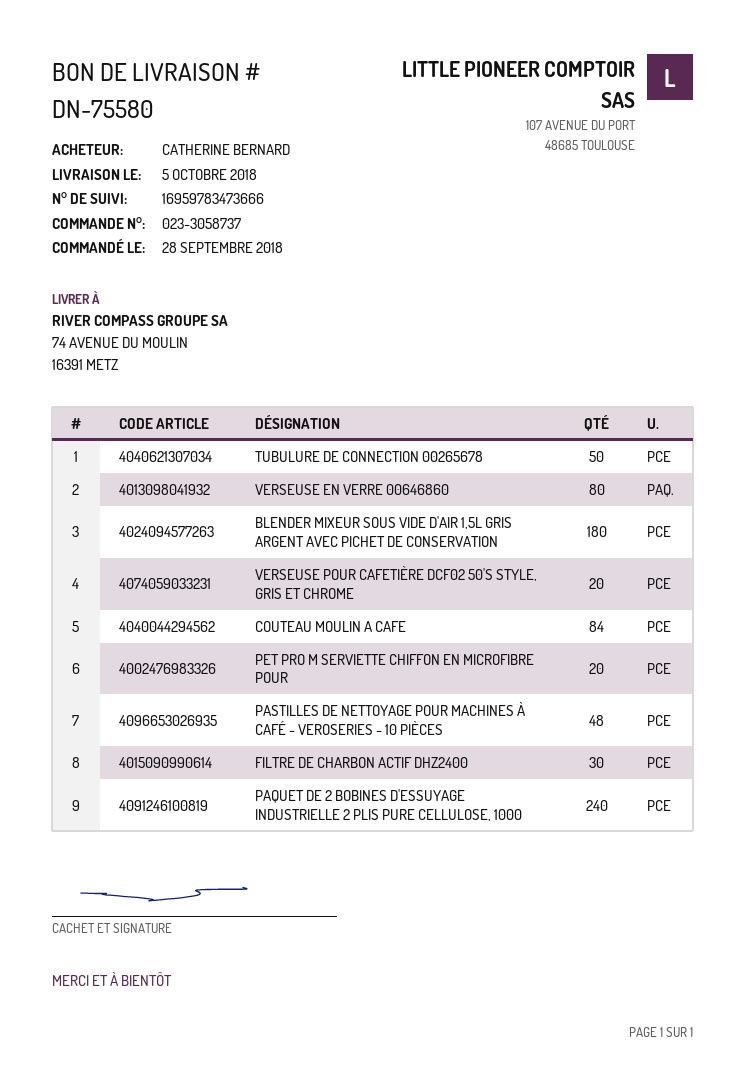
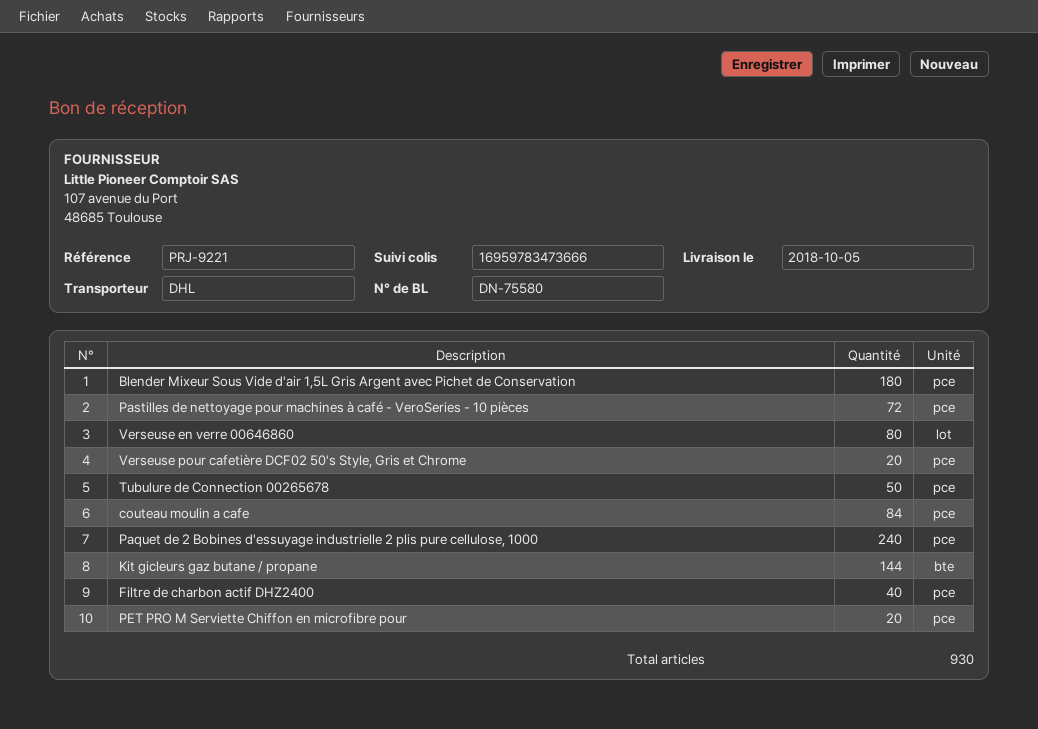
PASTILLES DE NETTOYAGE POUR MACHINES À CAFÉ - VEROSERIES - 10 PIÈCES: 48 -> 72
FILTRE DE CHARBON ACTIF DHZ2400: 30 -> 40
Kit gicleurs gaz butane / propane: none -> 144

